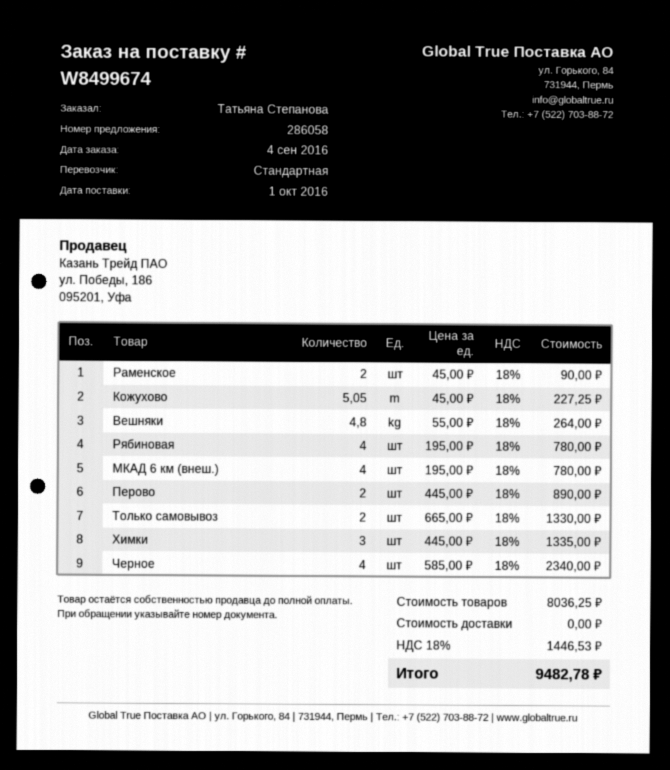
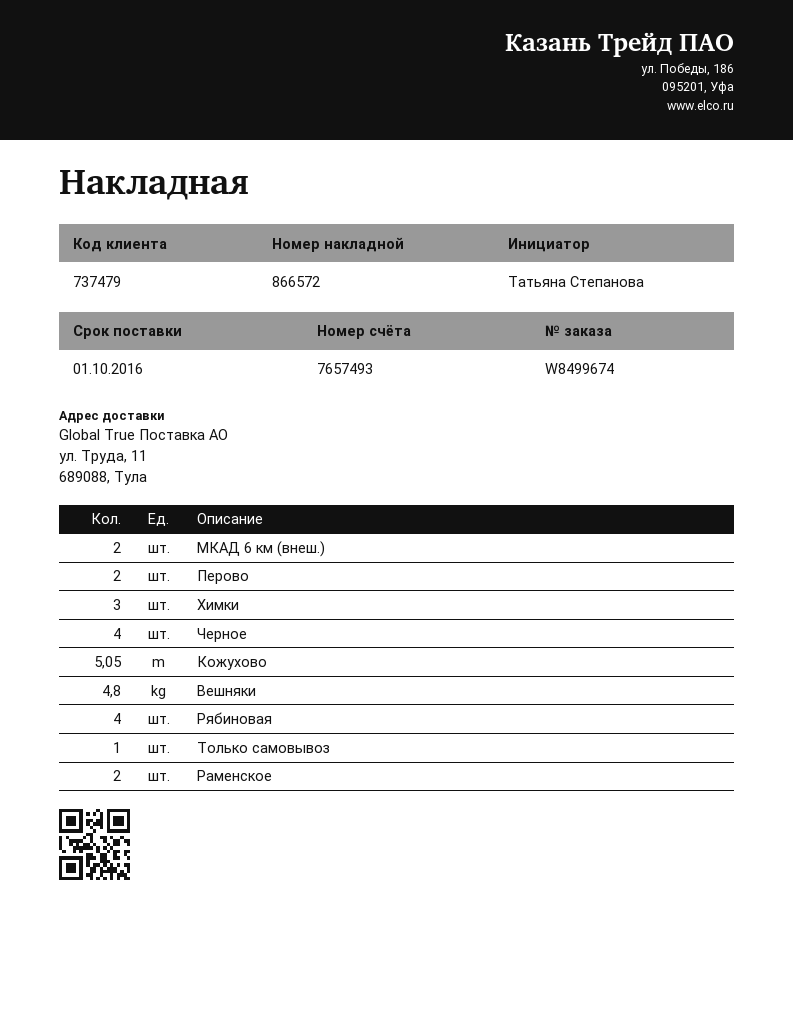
МКАД 6 км (внеш.): 4 -> 2
Только самовывоз: 2 -> 1

